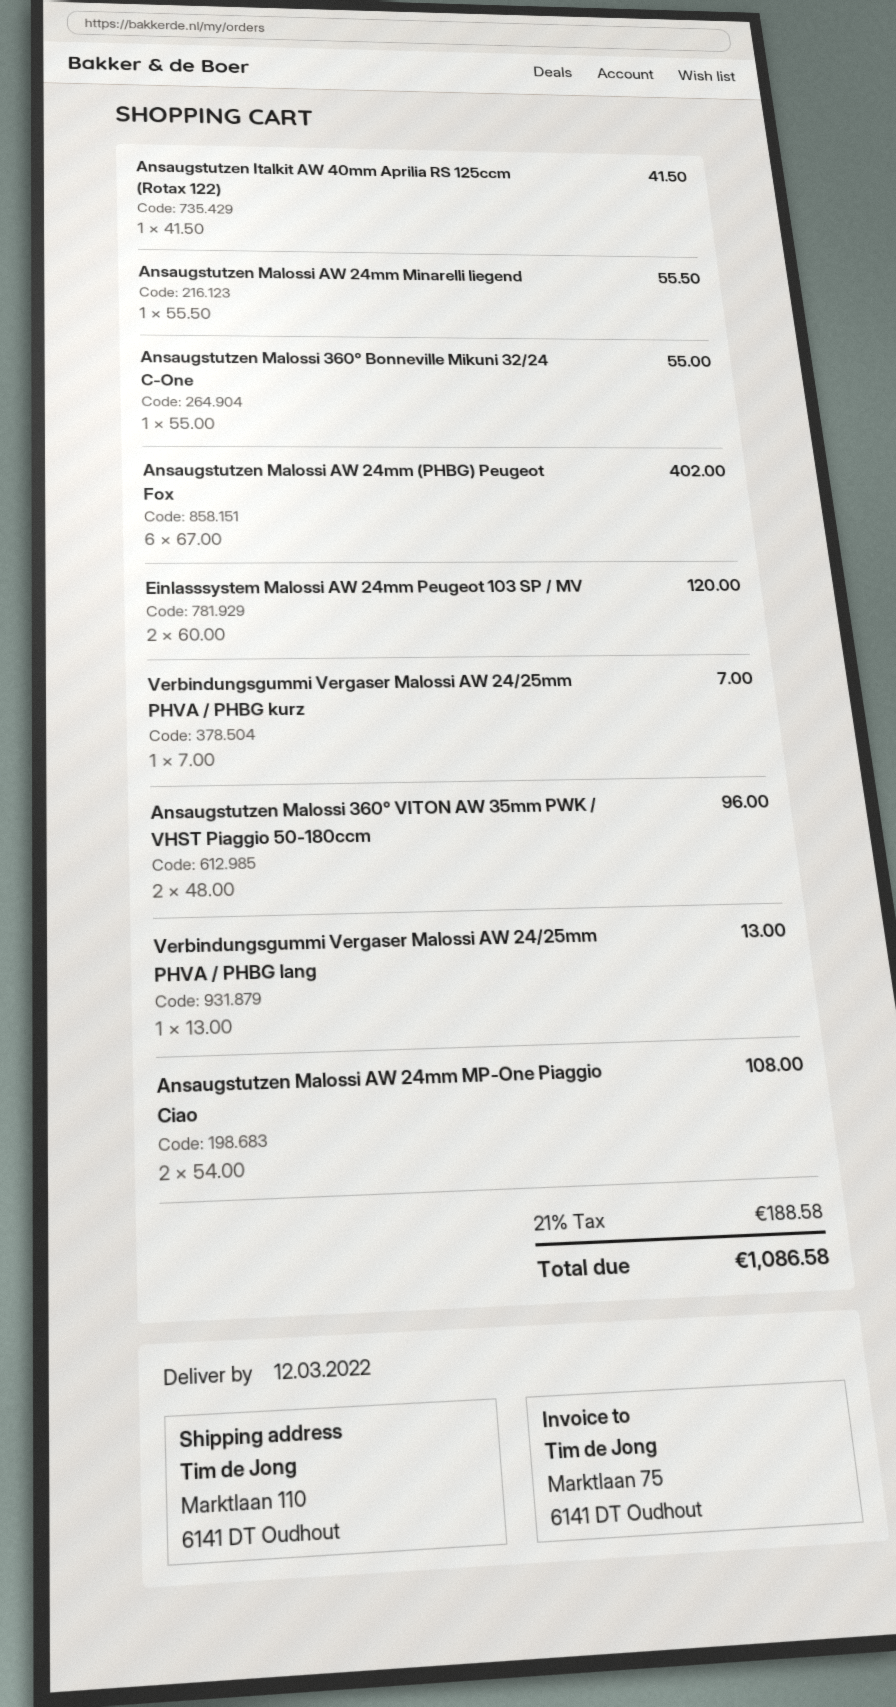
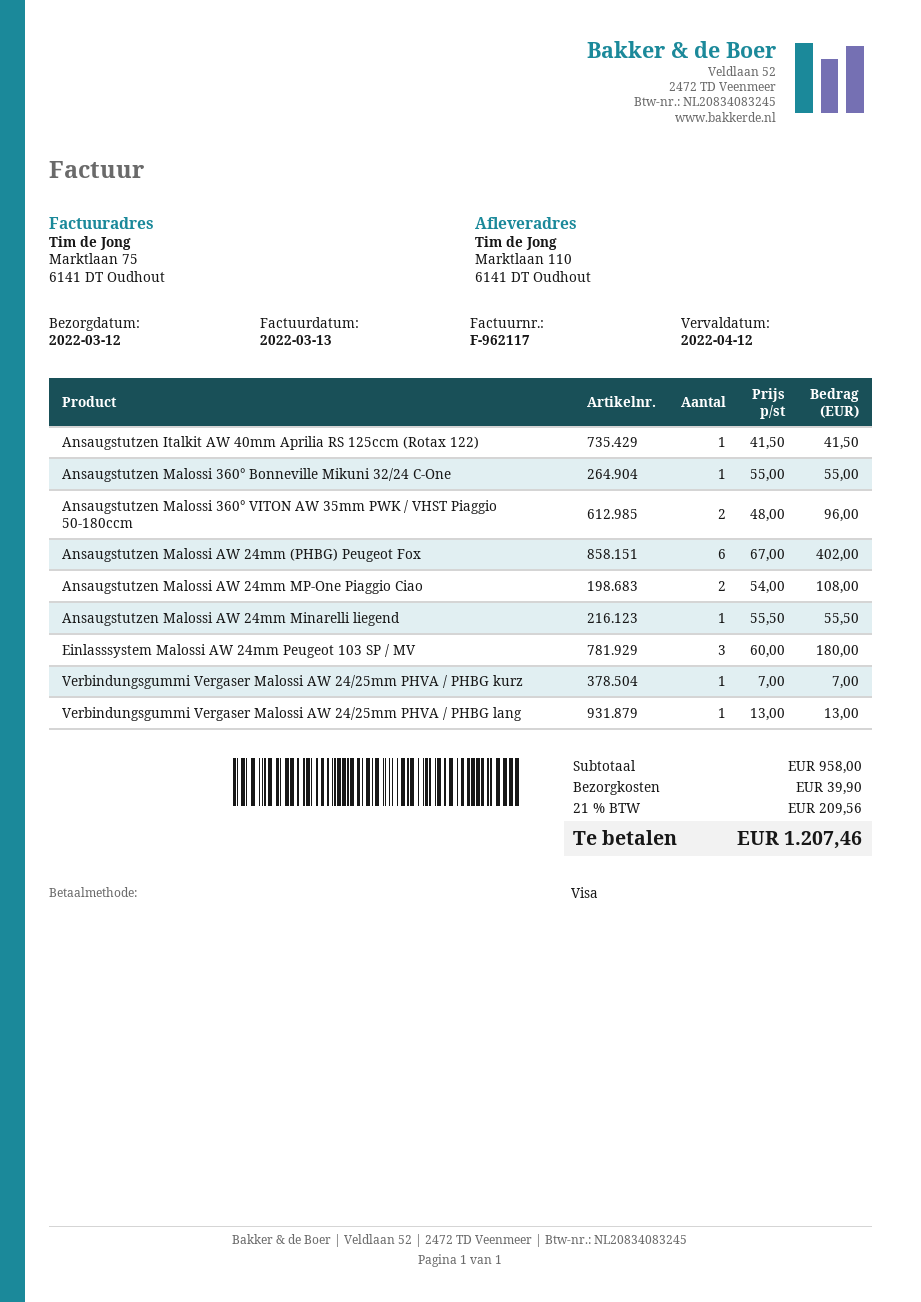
Einlasssystem Malossi AW 24mm Peugeot 103 SP / MV: 2 x 60.00 = 120.00 -> 3 x 60.00 = 180.00
shipping: none -> 39.90
tax: 21% = 188.58 -> 21% = 209.56
total: 1086.58 -> 1207.46

